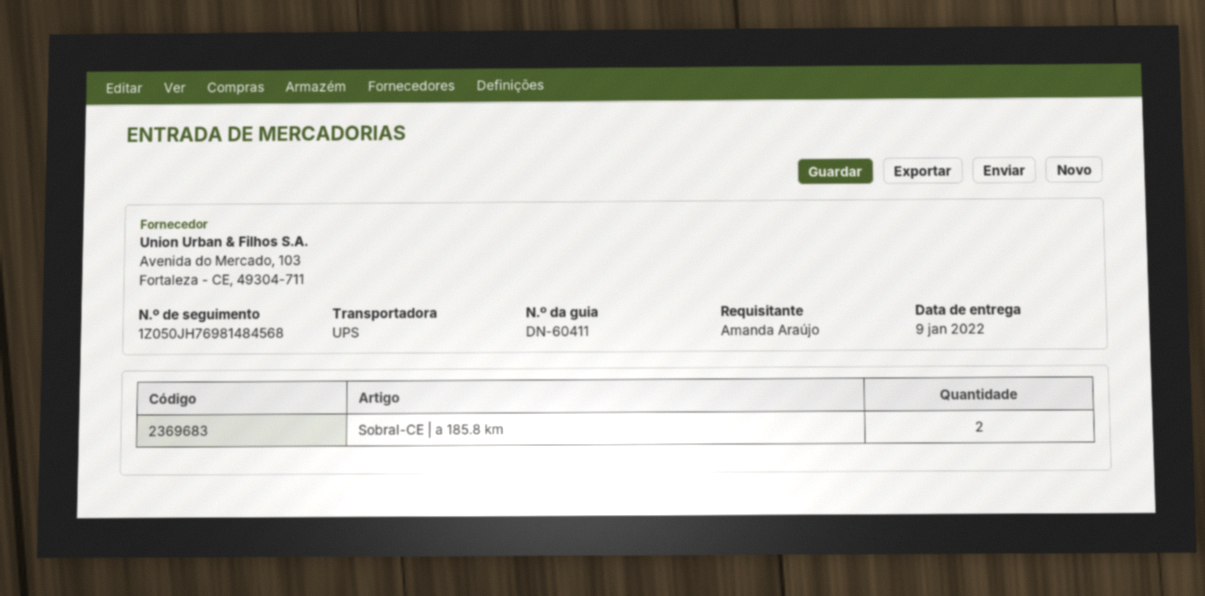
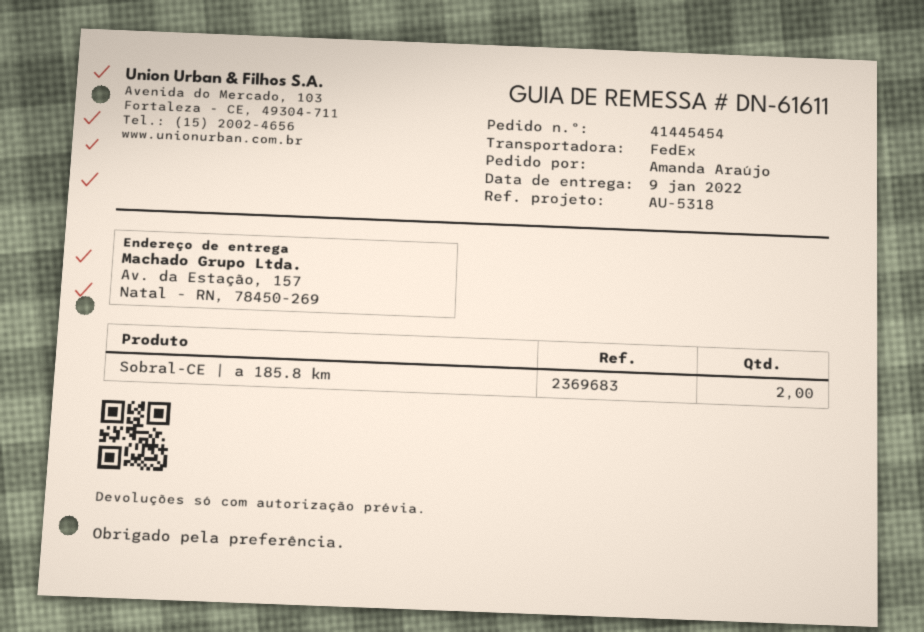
delivery note number: DN-60411 -> DN-61611
shipping method: UPS -> FedEx

